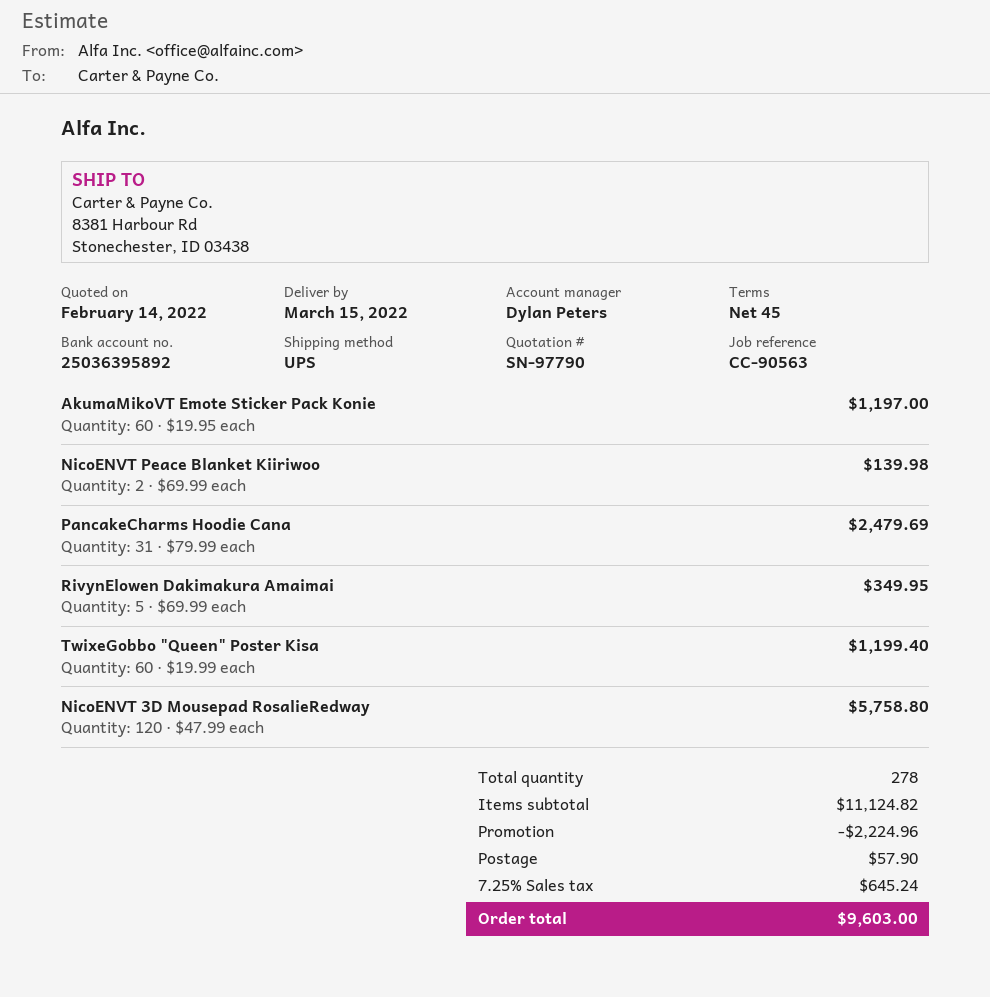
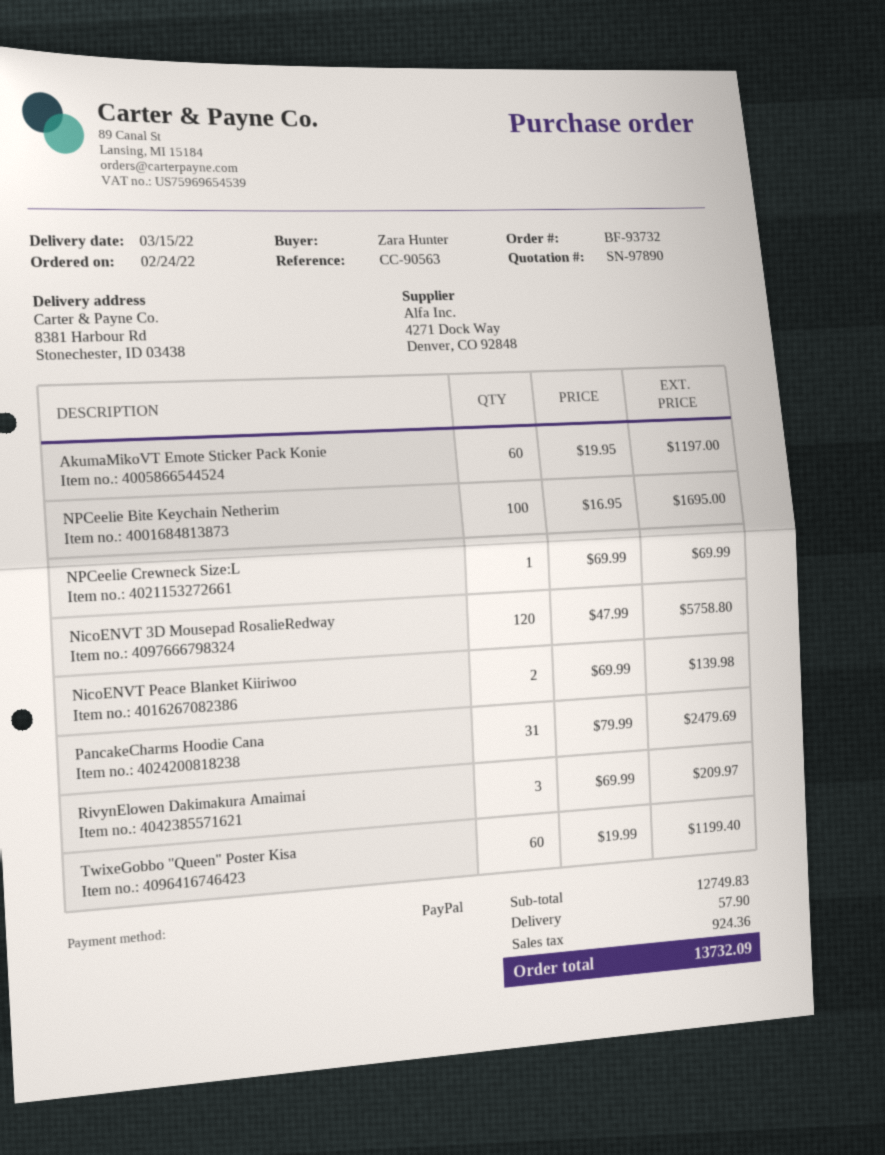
quote number: SN-97790 -> SN-97890
RivynElowen Dakimakura Amaimai: 5 x 69.99 = 349.95 -> 3 x 69.99 = 209.97
NPCeelie Bite Keychain Netherim: none -> 100 x 16.95 = 1695.00
NPCeelie Crewneck Size:L: none -> 1 x 69.99 = 69.99
subtotal: 11124.82 -> 12749.83
discount: 2224.96 -> none
tax: 645.24 -> 924.36
total: 9603.00 -> 13732.09

